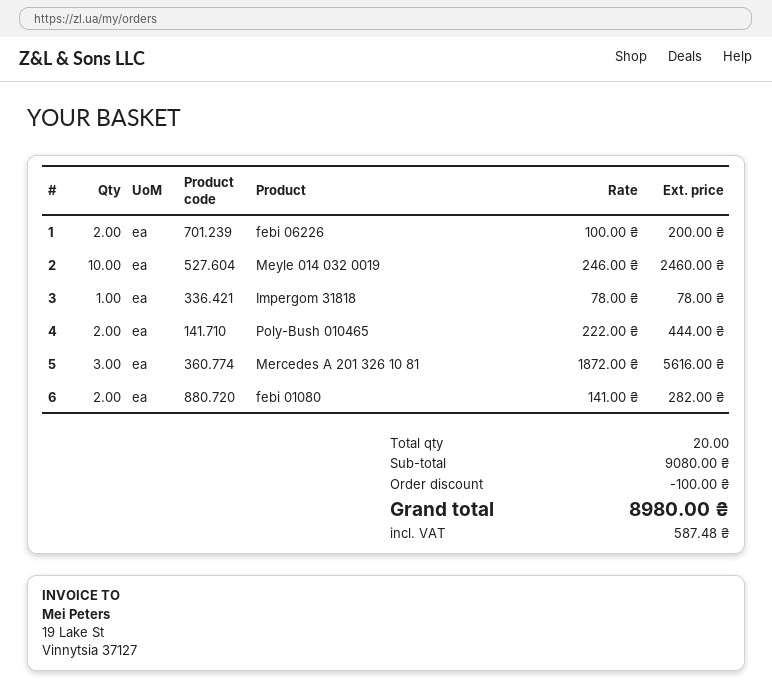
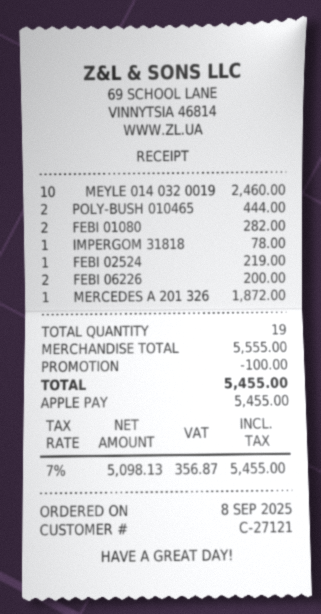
Mercedes A 201 326 10 81: 3 for 5616.00 -> 1 for 1872.00
FEBI 02524: none -> 1 for 219.00
total quantity: 20 -> 19
subtotal: 9080.00 -> 5555.00
tax: 587.48 -> 356.87
total: 8980.00 -> 5455.00

